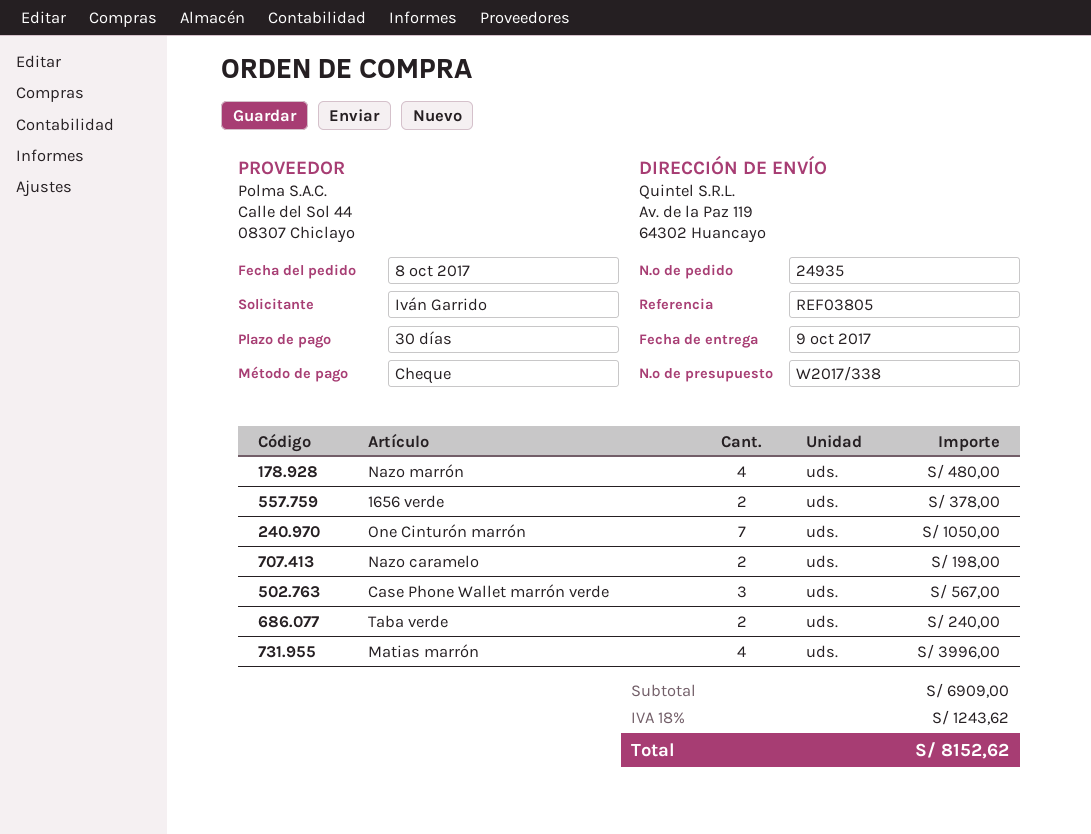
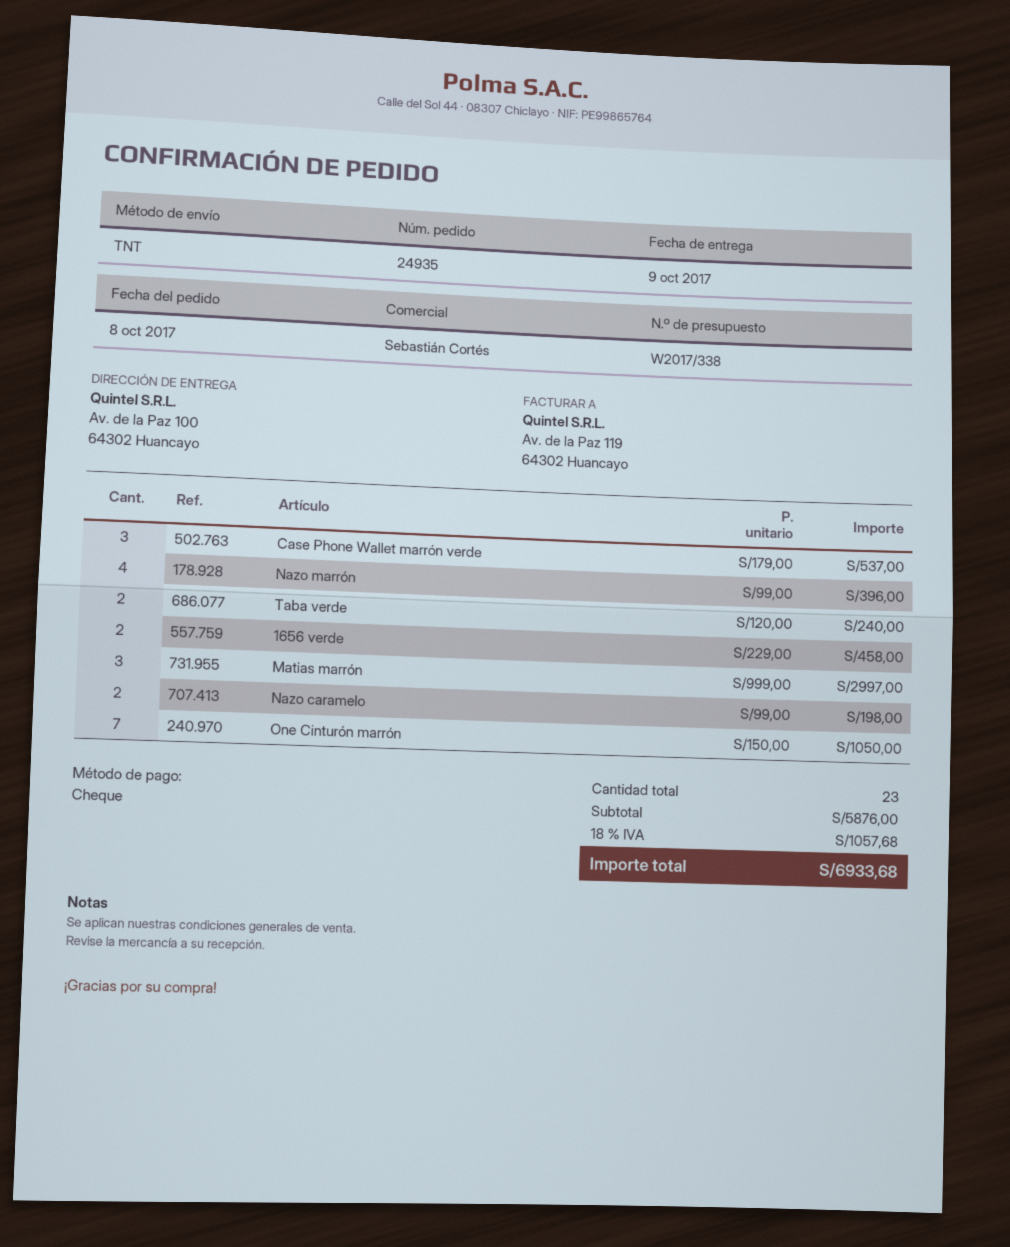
ship to: Av. de la Paz 119, 64302 Huancayo -> Av. de la Paz 100, 64302 Huancayo
Nazo marrón: 4 for 480.00 -> 4 for 396.00
1656 verde: 2 for 378.00 -> 2 for 458.00
Case Phone Wallet marrón verde: 3 for 567.00 -> 3 for 537.00
Matias marrón: 4 for 3996.00 -> 3 for 2997.00
subtotal: 6909.00 -> 5876.00
tax: 18% = 1243.62 -> 18% = 1057.68
total: 8152.62 -> 6933.68

